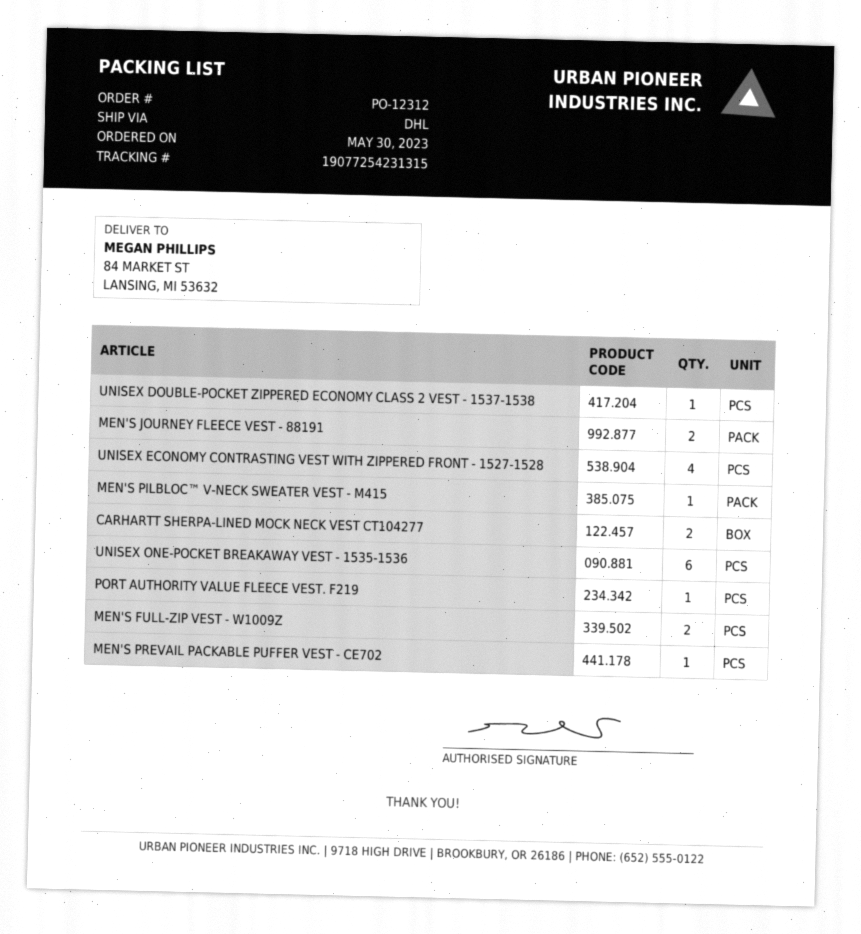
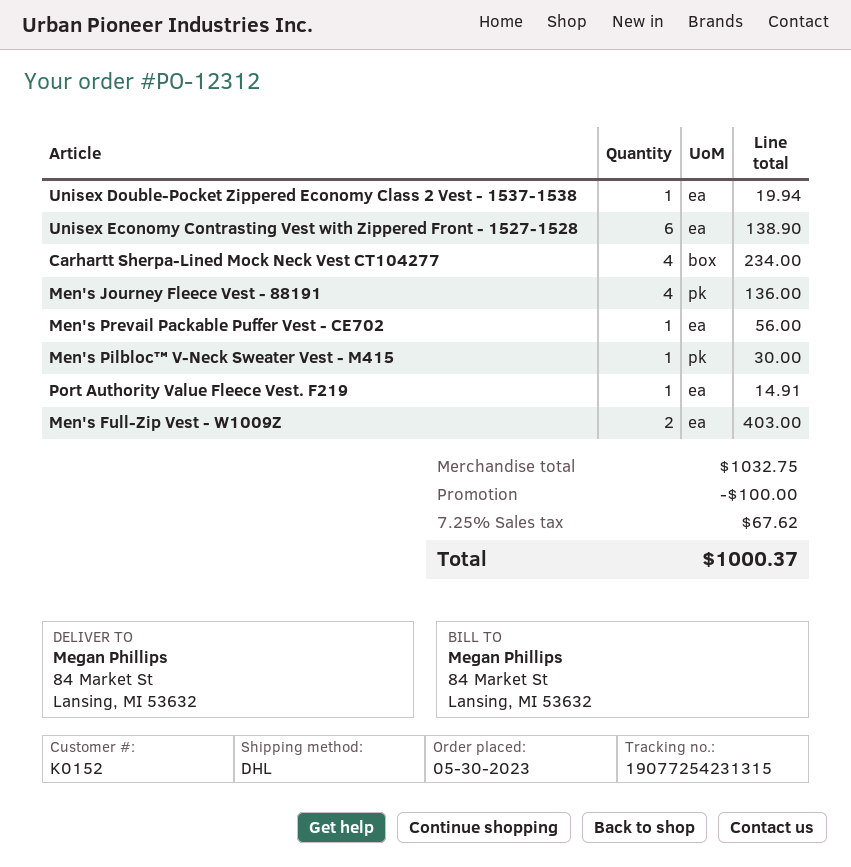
MEN'S JOURNEY FLEECE VEST - 88191: 2 -> 4
UNISEX ECONOMY CONTRASTING VEST WITH ZIPPERED FRONT - 1527-1528: 4 -> 6
CARHARTT SHERPA-LINED MOCK NECK VEST CT104277: 2 -> 4
UNISEX ONE-POCKET BREAKAWAY VEST - 1535-1536: 6 -> none

